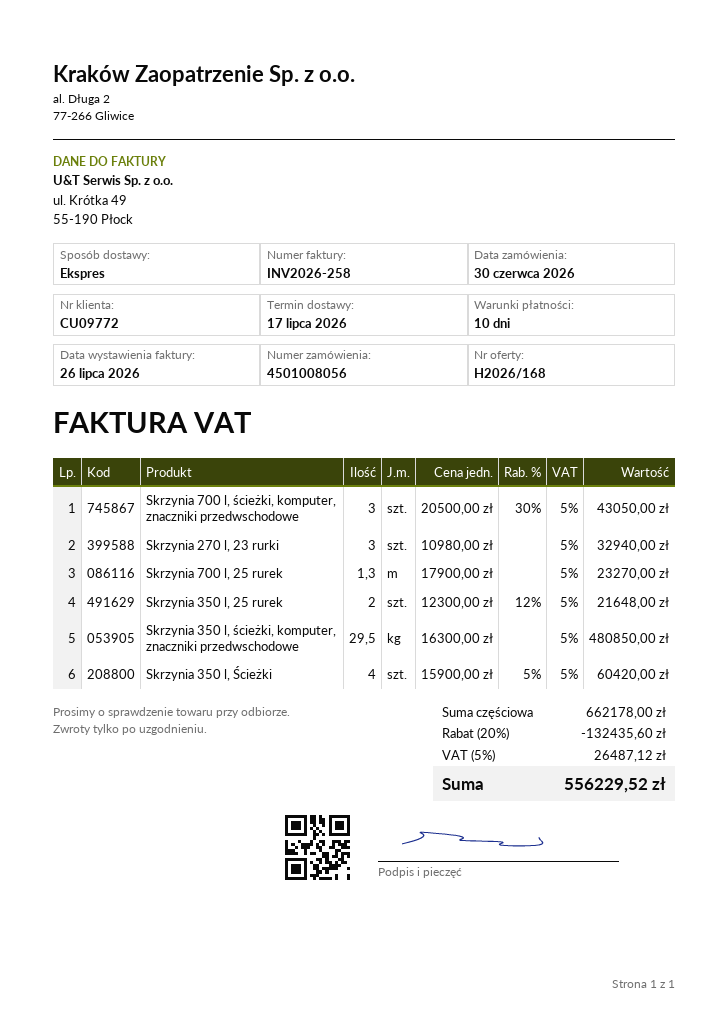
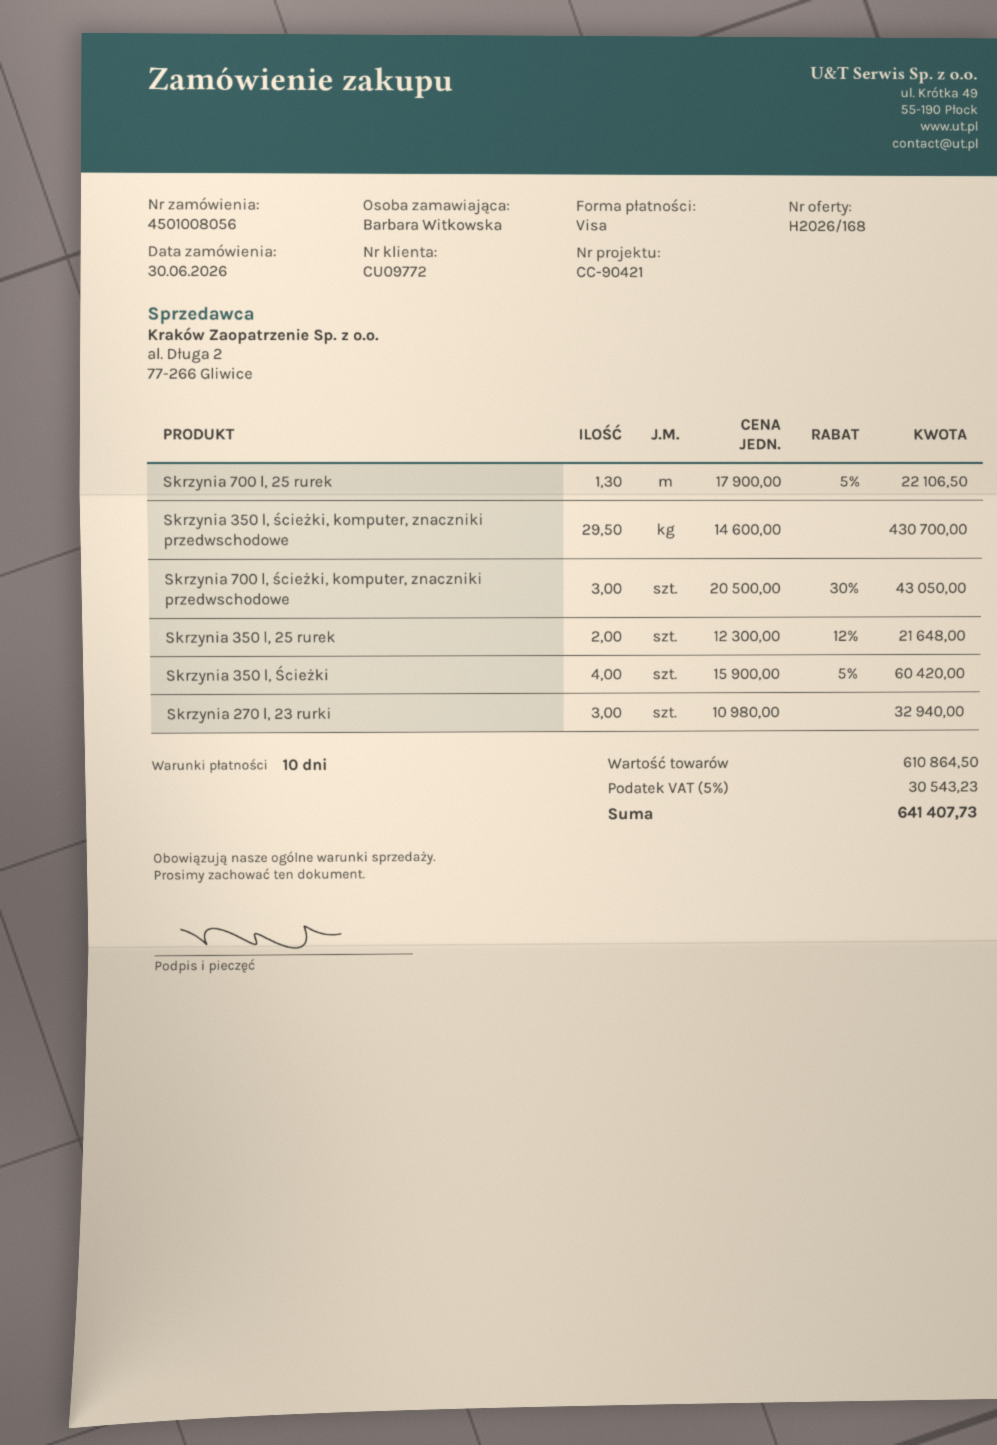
Skrzynia 700 l, 25 rurek: 1.3 x 17900.00 = 23270.00 -> 1.3 x 17900.00 - 5% = 22106.50
Skrzynia 350 l, ścieżki, komputer, znaczniki przedwschodowe: 29.5 x 16300.00 = 480850.00 -> 29.5 x 14600.00 = 430700.00
subtotal: 662178.00 -> 610864.50
discount: 20% = 132435.60 -> none
tax: 5% = 26487.12 -> 5% = 30543.23
total: 556229.52 -> 641407.73

